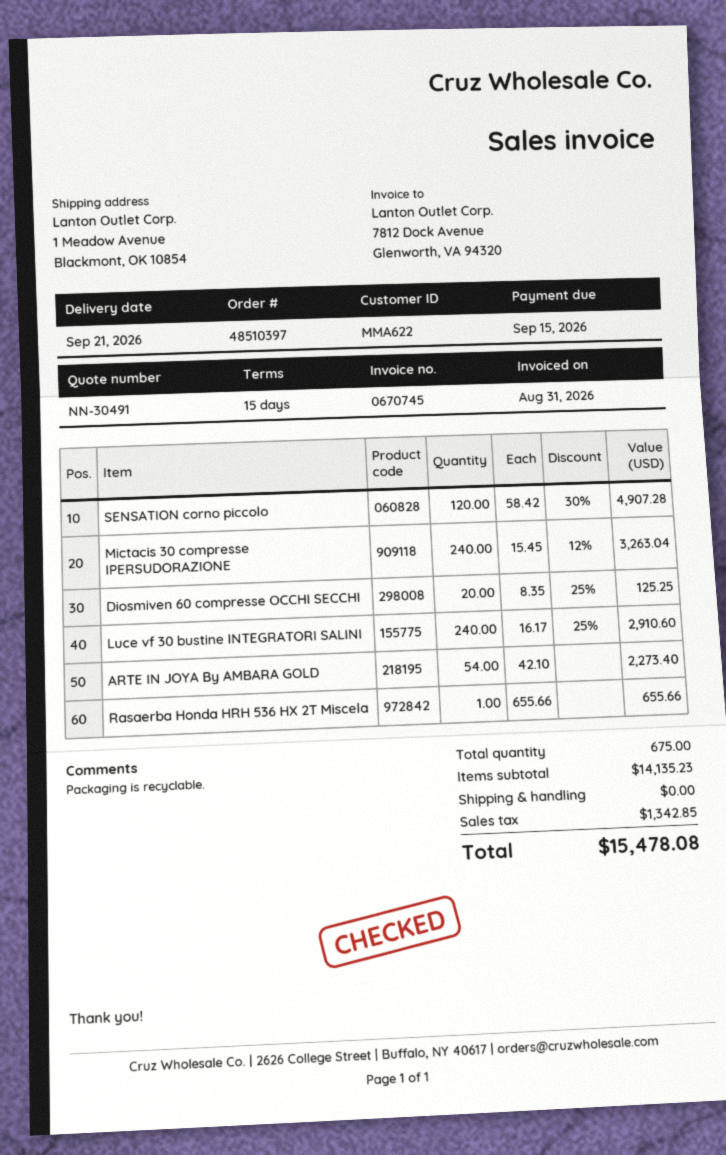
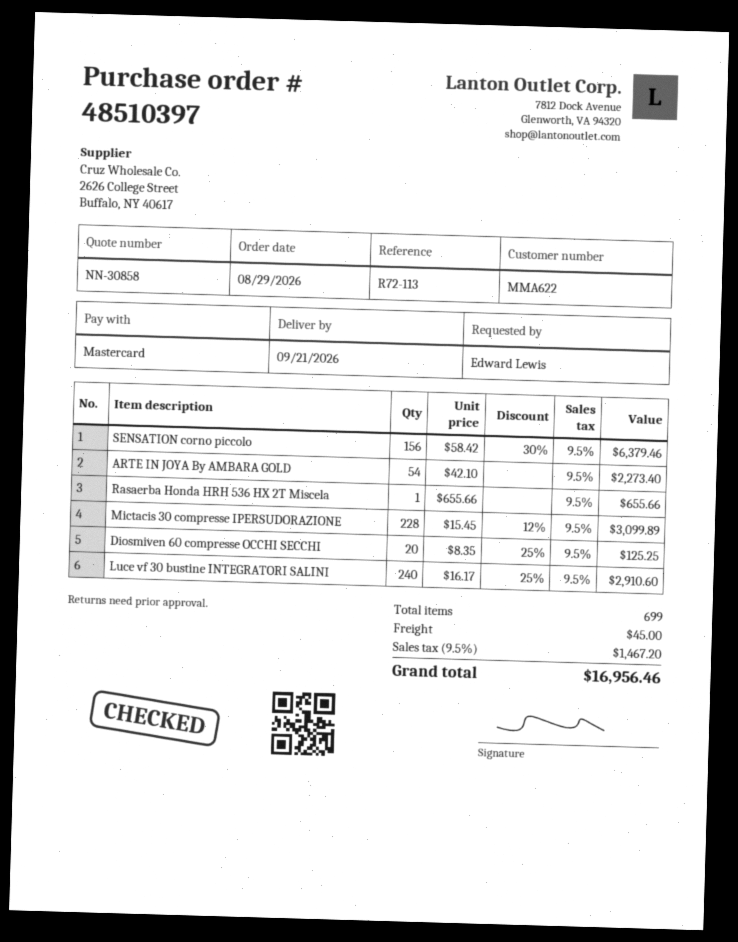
quote number: NN-30491 -> NN-30858
SENSATION corno piccolo: 120 x 58.42 - 30% = 4907.28 -> 156 x 58.42 - 30% = 6379.46
Mictacis 30 compresse IPERSUDORAZIONE: 240 x 15.45 - 12% = 3263.04 -> 228 x 15.45 - 12% = 3099.89
total quantity: 675 -> 699
shipping: 0.00 -> 45.00
tax: 1342.85 -> 1467.20
total: 15478.08 -> 16956.46

